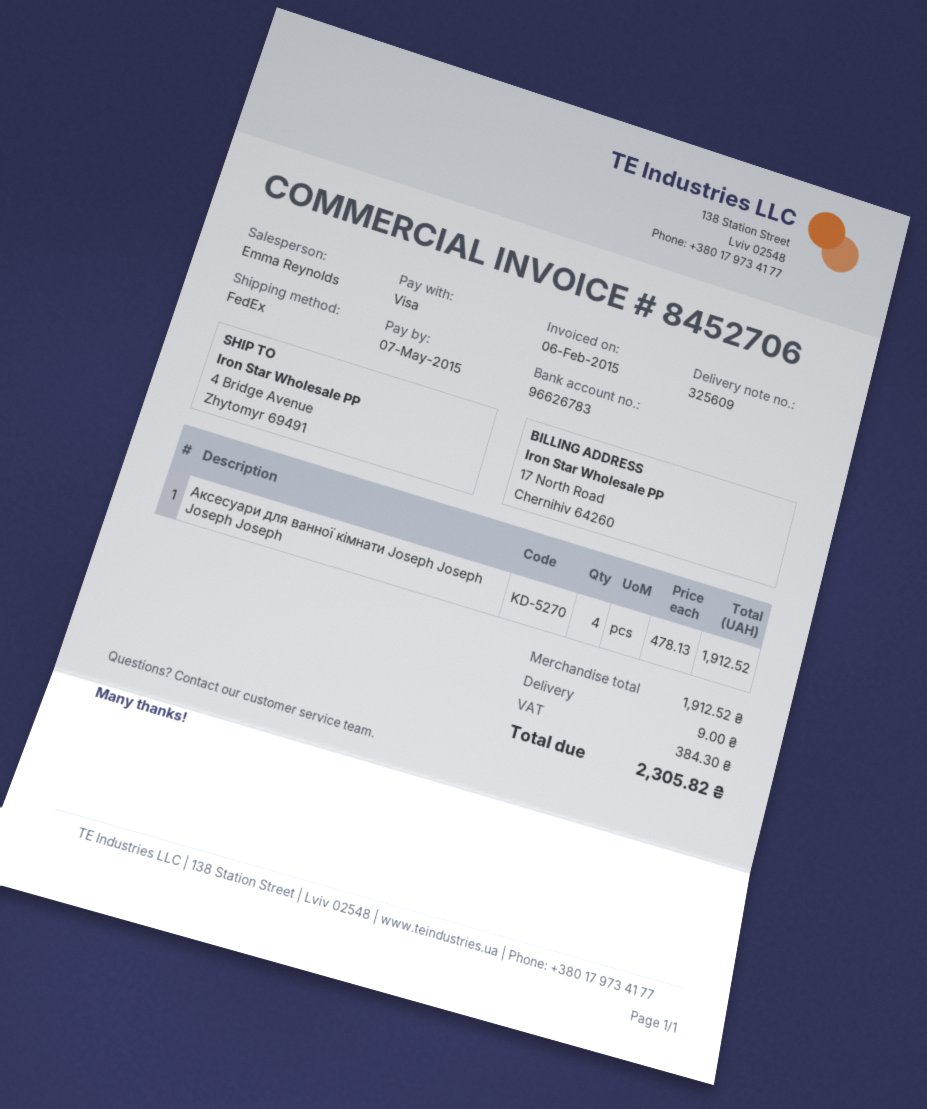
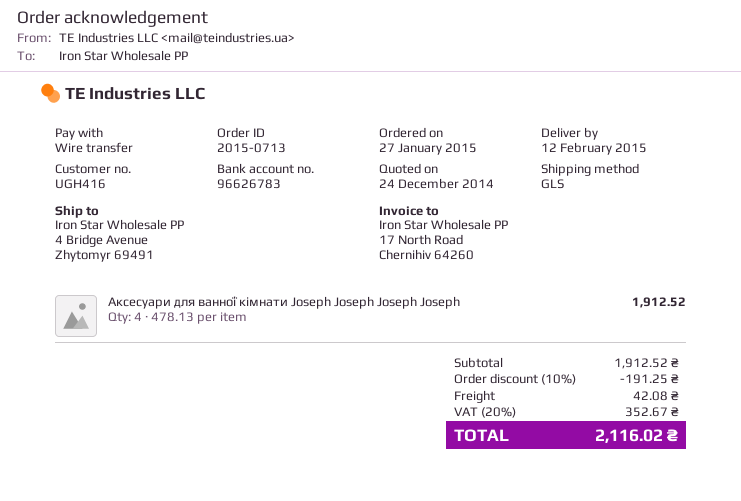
payment method: Visa -> bank transfer
shipping method: FedEx -> GLS
discount: none -> 10% = 191.25
shipping: 9.00 -> 42.08
tax: 384.30 -> 352.67
total: 2305.82 -> 2116.02

